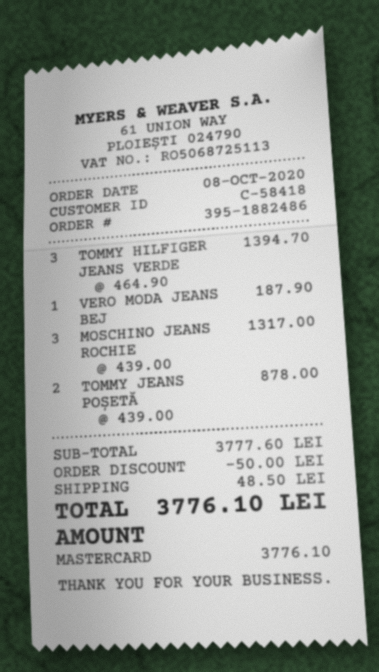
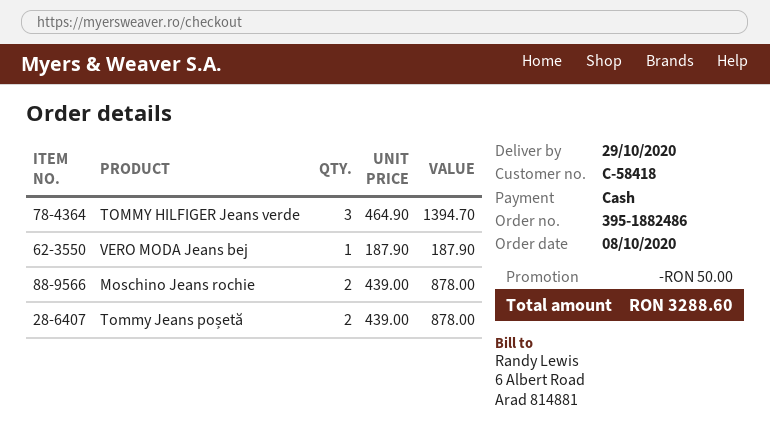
payment method: Mastercard -> cash
MOSCHINO JEANS ROCHIE: 3 x 439.00 = 1317.00 -> 2 x 439.00 = 878.00
shipping: 48.50 -> none
total: 3776.10 -> 3288.60

